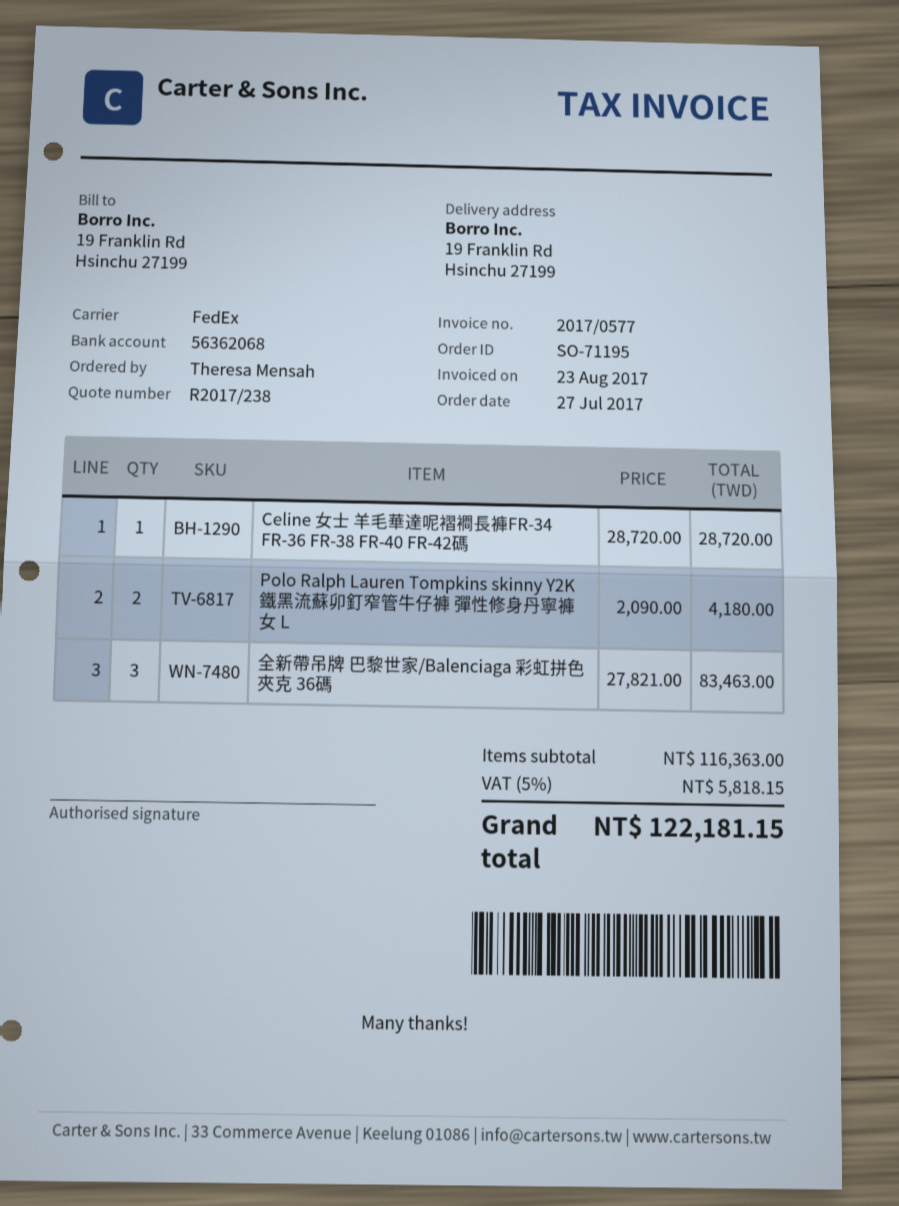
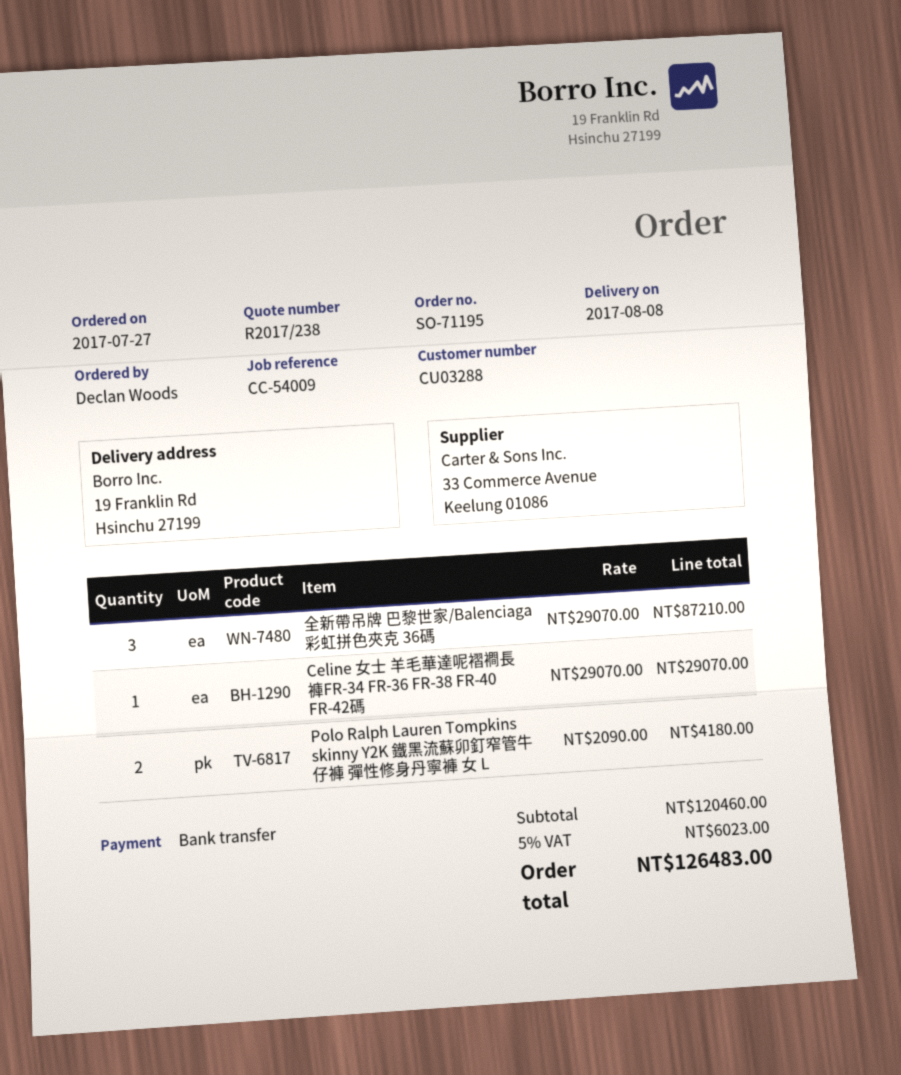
ordered by: Theresa Mensah -> Declan Woods
Celine 女士 羊毛華達呢褶襇長褲FR-34 FR-36 FR-38 FR-40 FR-42碼: 1 x 28720.00 = 28720.00 -> 1 x 29070.00 = 29070.00
全新帶吊牌 巴黎世家/Balenciaga 彩虹拼色夾克 36碼: 3 x 27821.00 = 83463.00 -> 3 x 29070.00 = 87210.00
subtotal: 116363.00 -> 120460.00
tax: 5% = 5818.15 -> 5% = 6023.00
total: 122181.15 -> 126483.00

